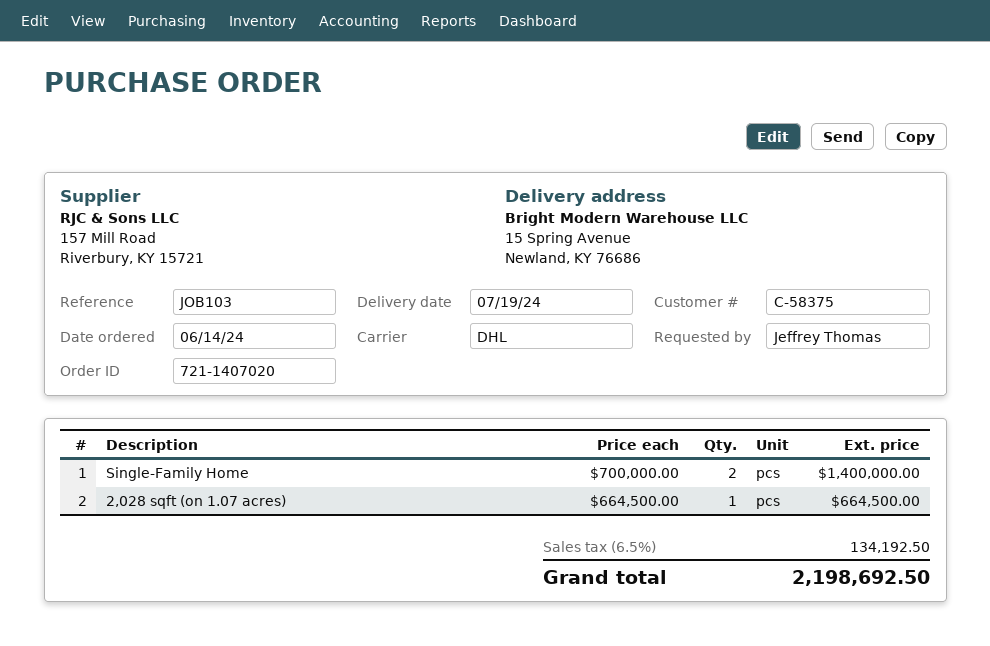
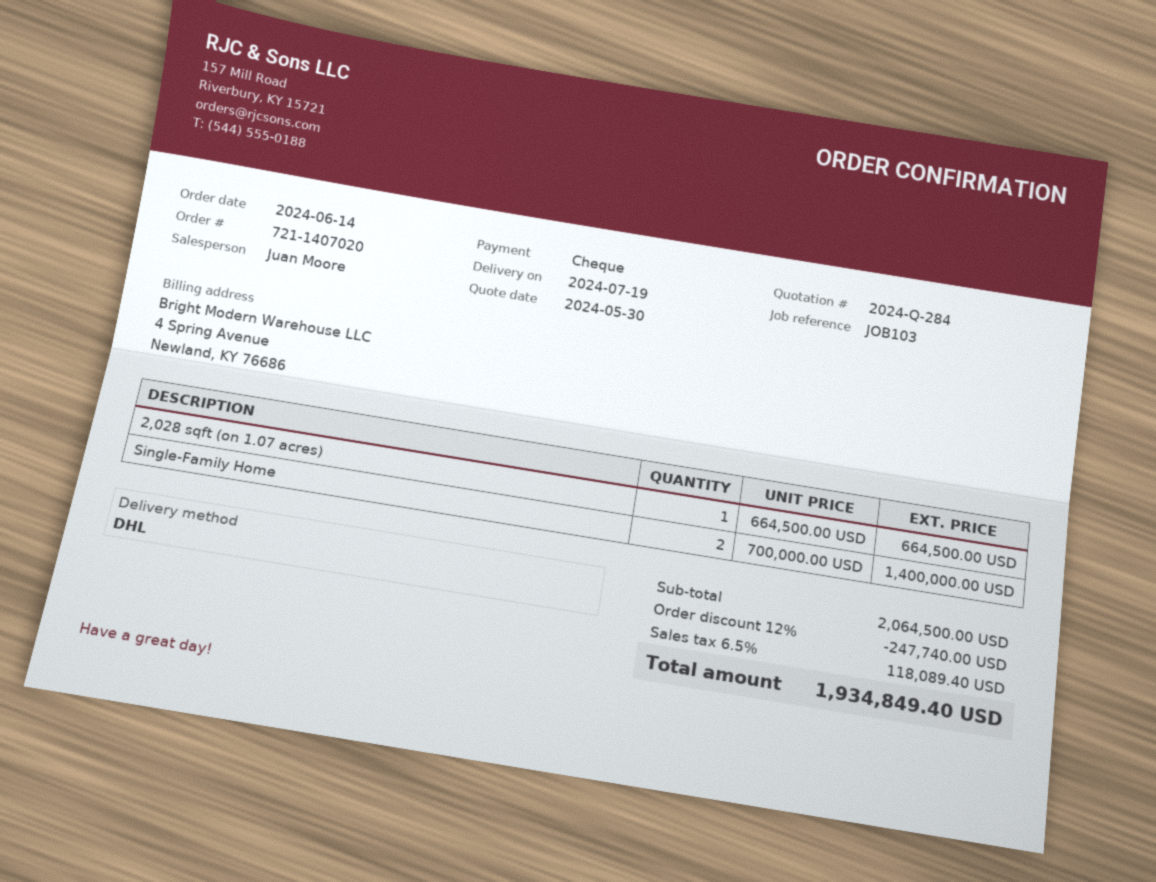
discount: none -> 12% = 247740.00
tax: 6.5% = 134192.50 -> 6.5% = 118089.40
total: 2198692.50 -> 1934849.40

